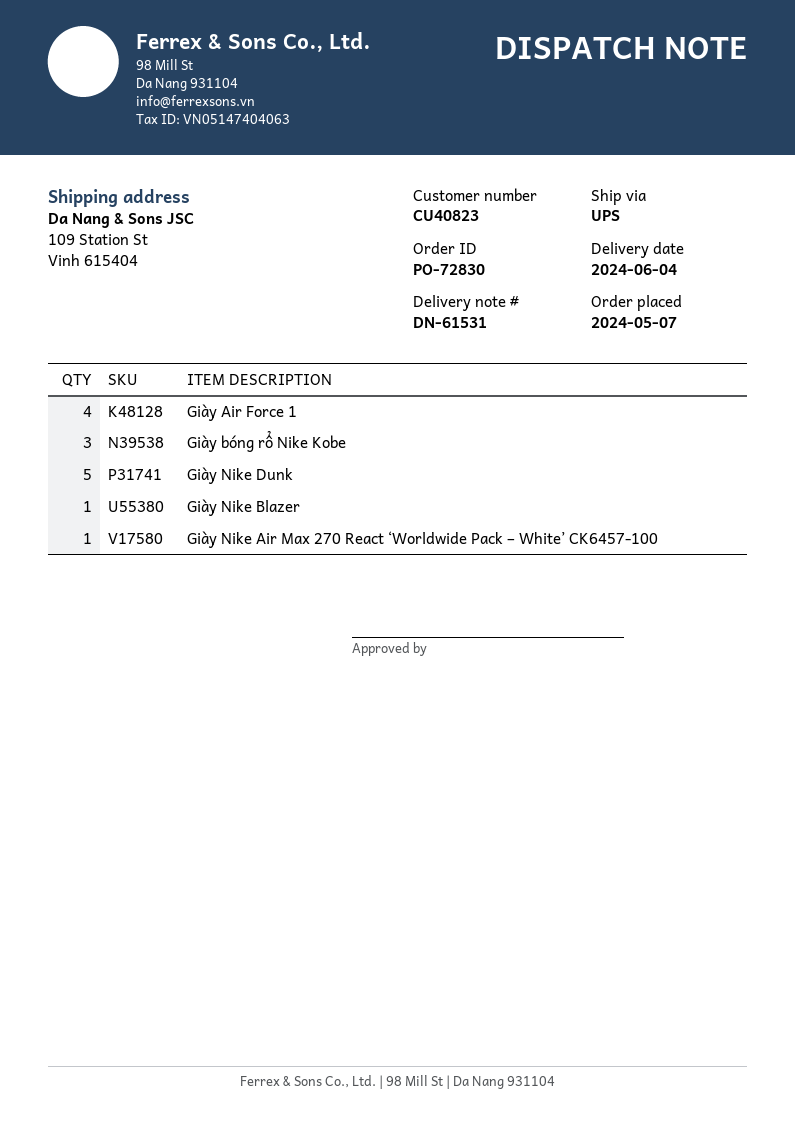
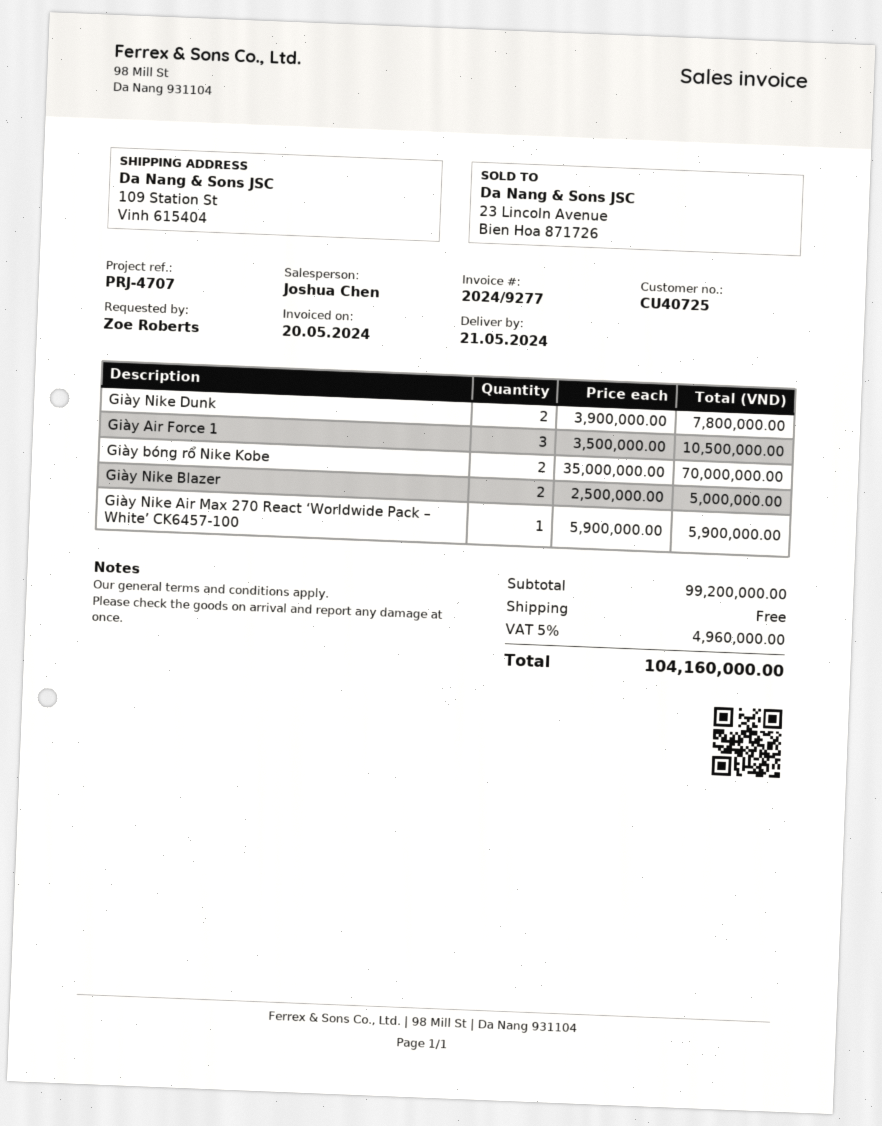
delivery date: 2024-06-04 -> 2024-05-21
customer number: CU40823 -> CU40725
Giày Air Force 1: 4 -> 3
Giày bóng rổ Nike Kobe: 3 -> 2
Giày Nike Dunk: 5 -> 2
Giày Nike Blazer: 1 -> 2

